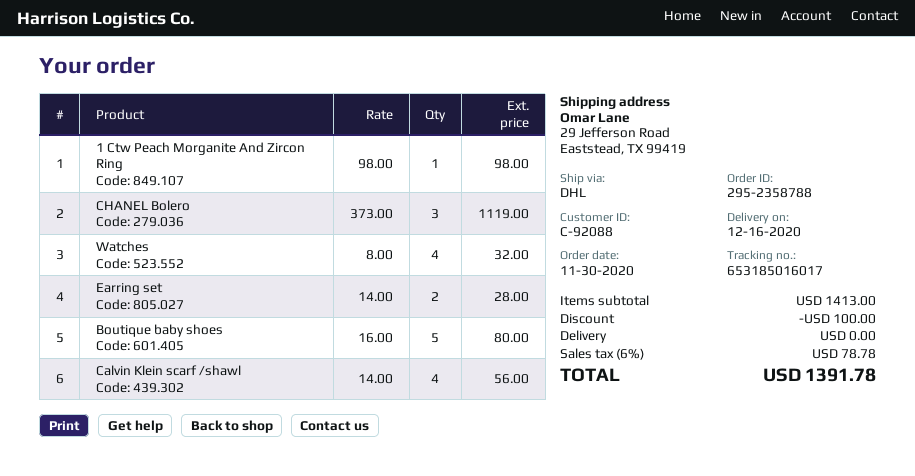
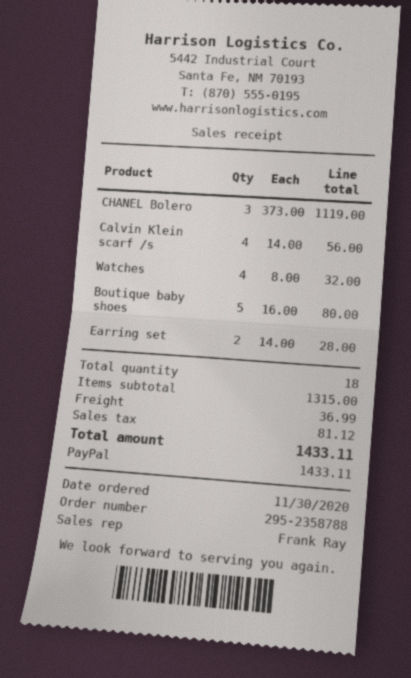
1 Ctw Peach Morganite And Zircon Ring: 1 x 98.00 = 98.00 -> none
subtotal: 1413.00 -> 1315.00
discount: 100.00 -> none
shipping: 0.00 -> 36.99
tax: 78.78 -> 81.12
total: 1391.78 -> 1433.11

